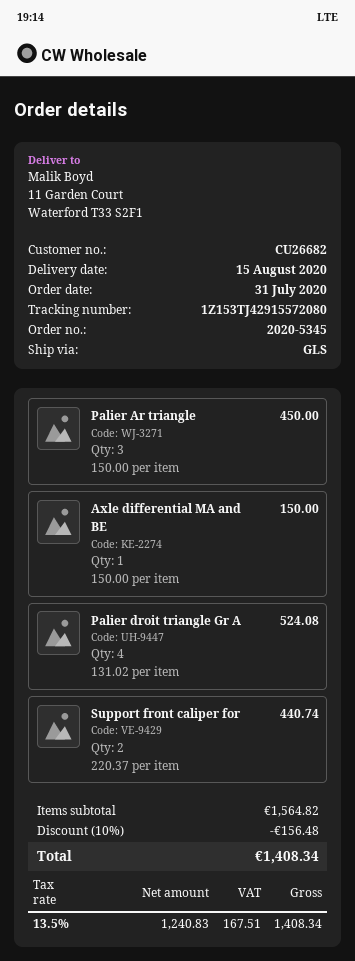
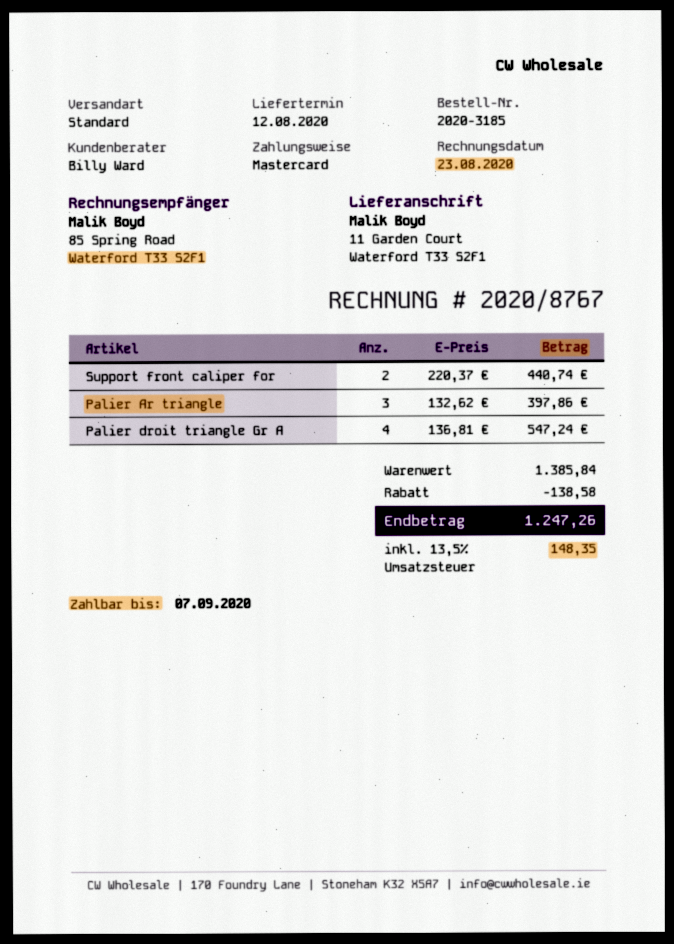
order number: 2020-5345 -> 2020-3185
delivery date: 2020-08-15 -> 2020-08-12
shipping method: GLS -> standard
Palier Ar triangle: 3 x 150.00 = 450.00 -> 3 x 132.62 = 397.86
Axle differential MA and BE: 1 x 150.00 = 150.00 -> none
Palier droit triangle Gr A: 4 x 131.02 = 524.08 -> 4 x 136.81 = 547.24
subtotal: 1564.82 -> 1385.84
discount: 156.48 -> 138.58
tax: 13.5% = 167.51 -> 13.5% = 148.35
total: 1408.34 -> 1247.26

